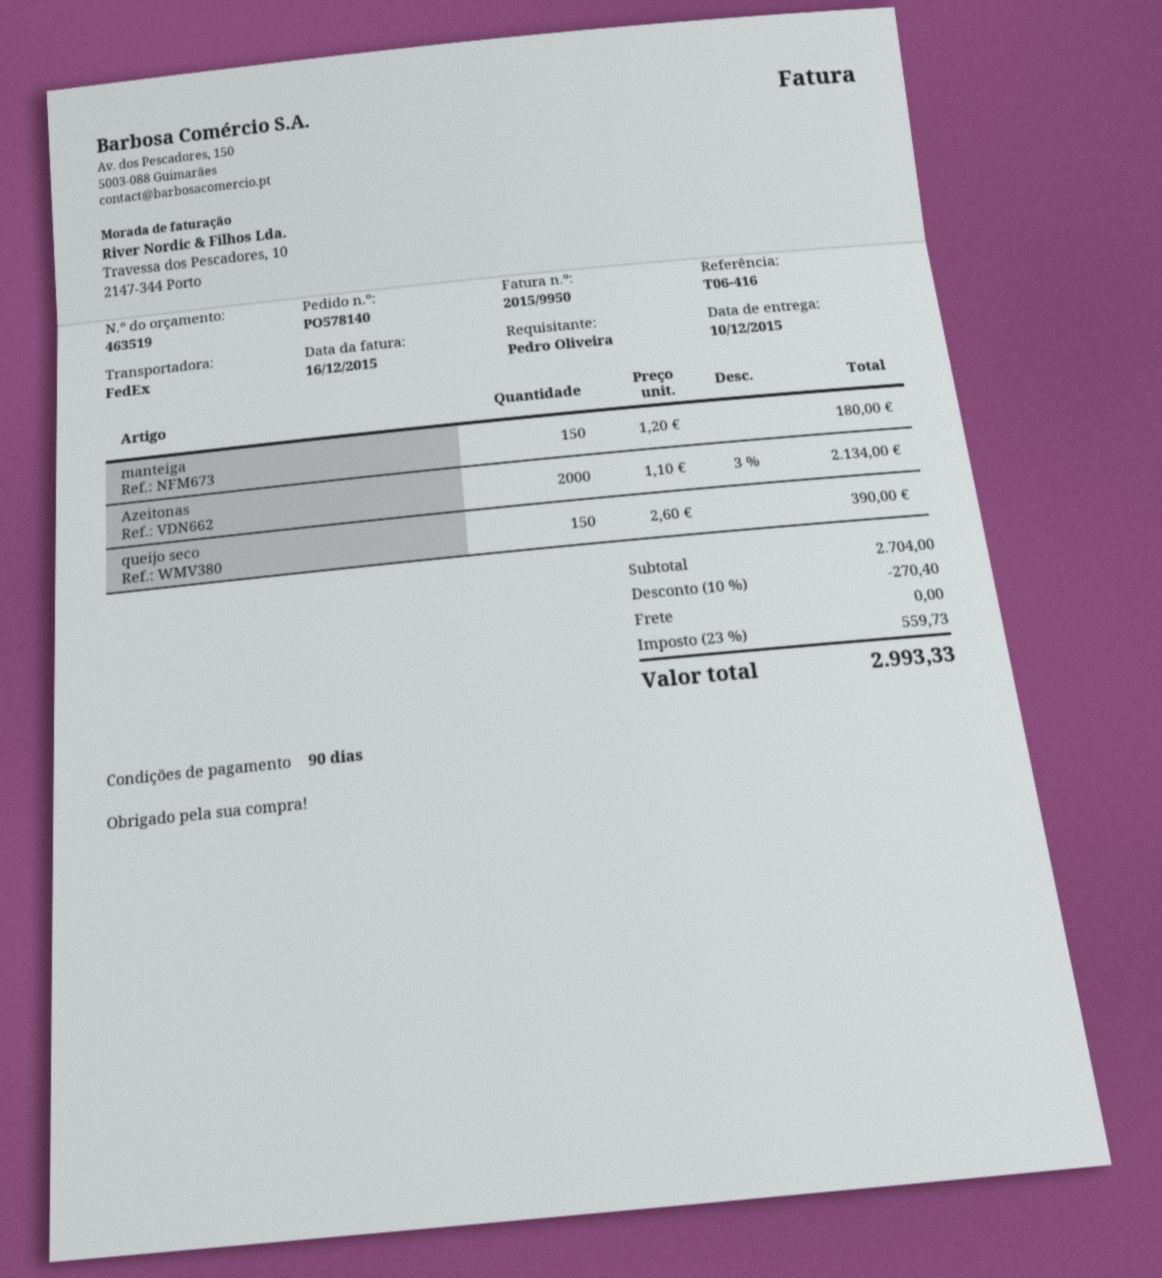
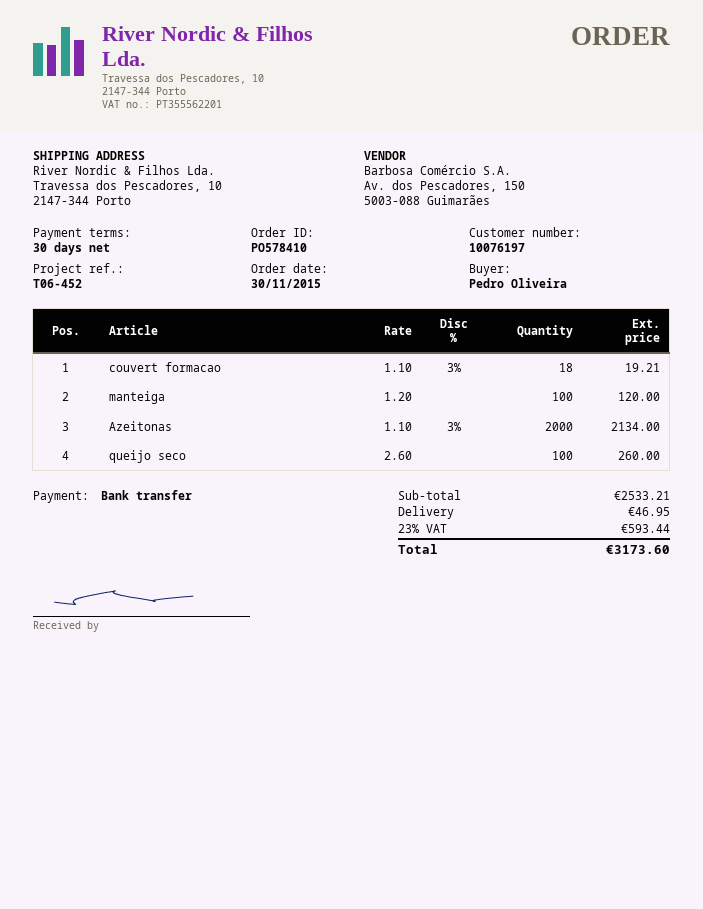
order number: PO578140 -> PO578410
payment terms: 90 days -> 30 days
reference: T06-416 -> T06-452
manteiga: 150 x 1.20 = 180.00 -> 100 x 1.20 = 120.00
queijo seco: 150 x 2.60 = 390.00 -> 100 x 2.60 = 260.00
couvert formacao: none -> 18 x 1.10 - 3% = 19.21
subtotal: 2704.00 -> 2533.21
discount: 10% = 270.40 -> none
shipping: 0.00 -> 46.95
tax: 23% = 559.73 -> 23% = 593.44
total: 2993.33 -> 3173.60

